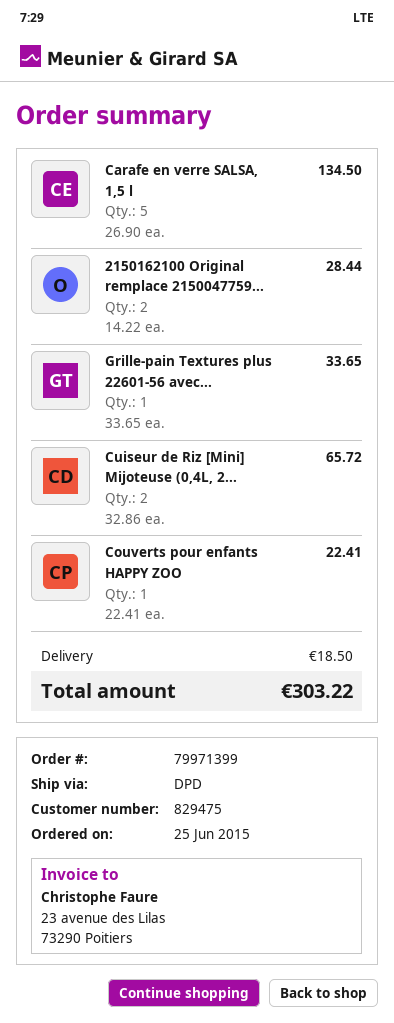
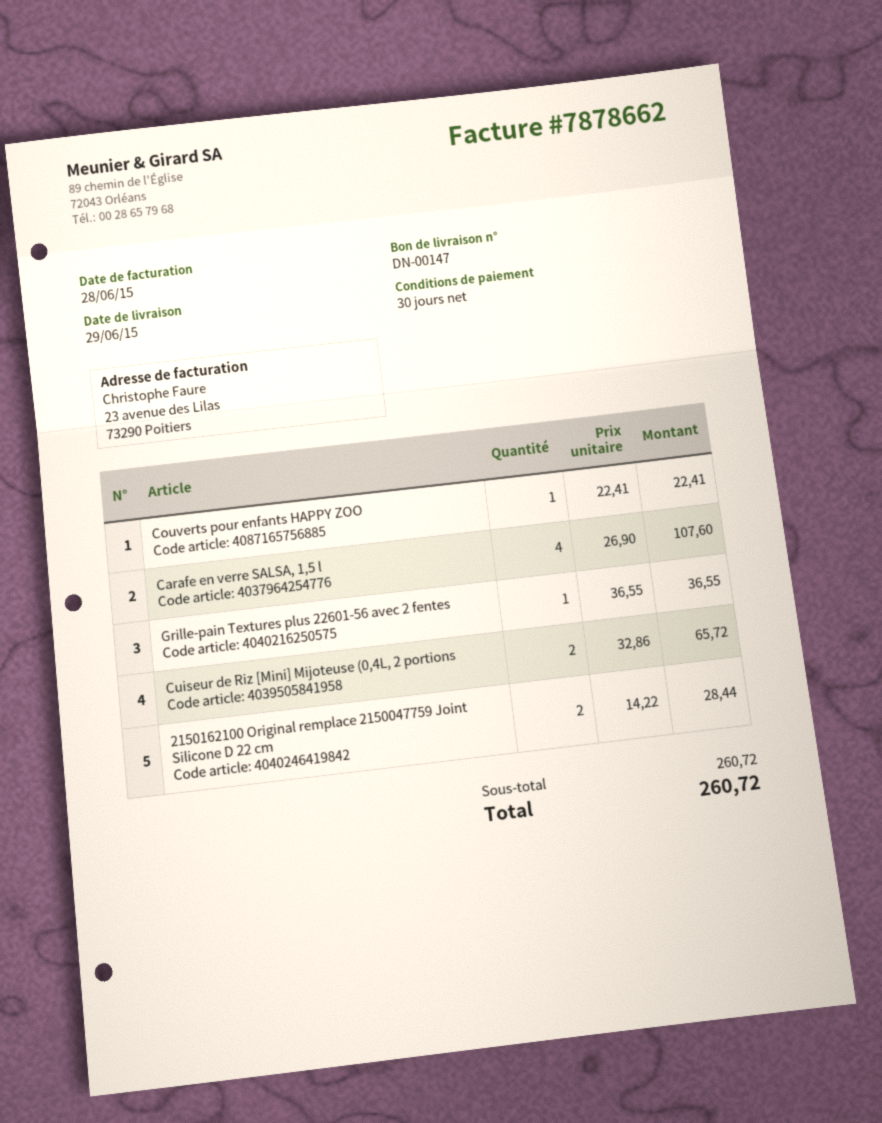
Carafe en verre SALSA, 1,5 l: 5 x 26.90 = 134.50 -> 4 x 26.90 = 107.60
Grille-pain Textures plus 22601-56 avec...: 1 x 33.65 = 33.65 -> 1 x 36.55 = 36.55
shipping: 18.50 -> none
total: 303.22 -> 260.72

